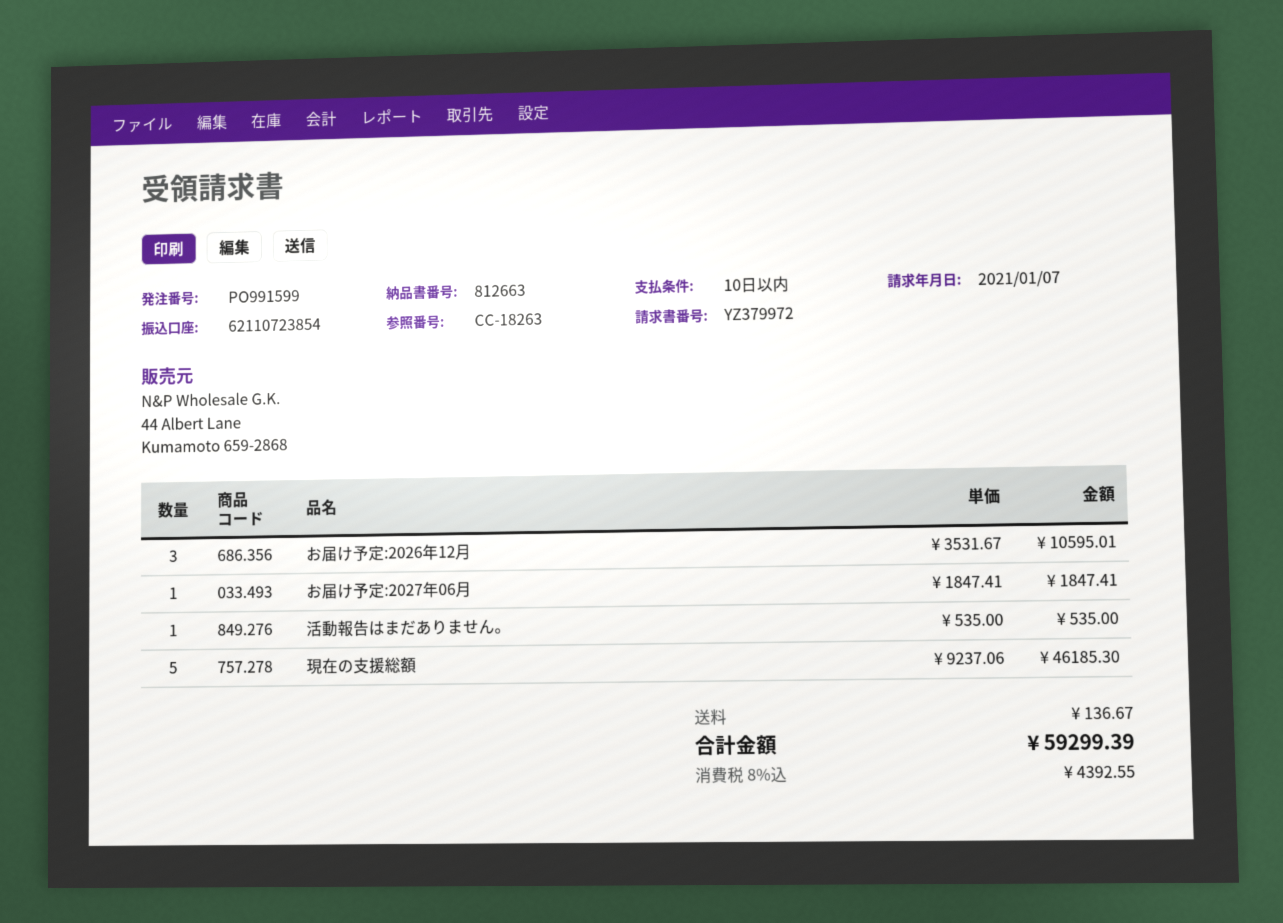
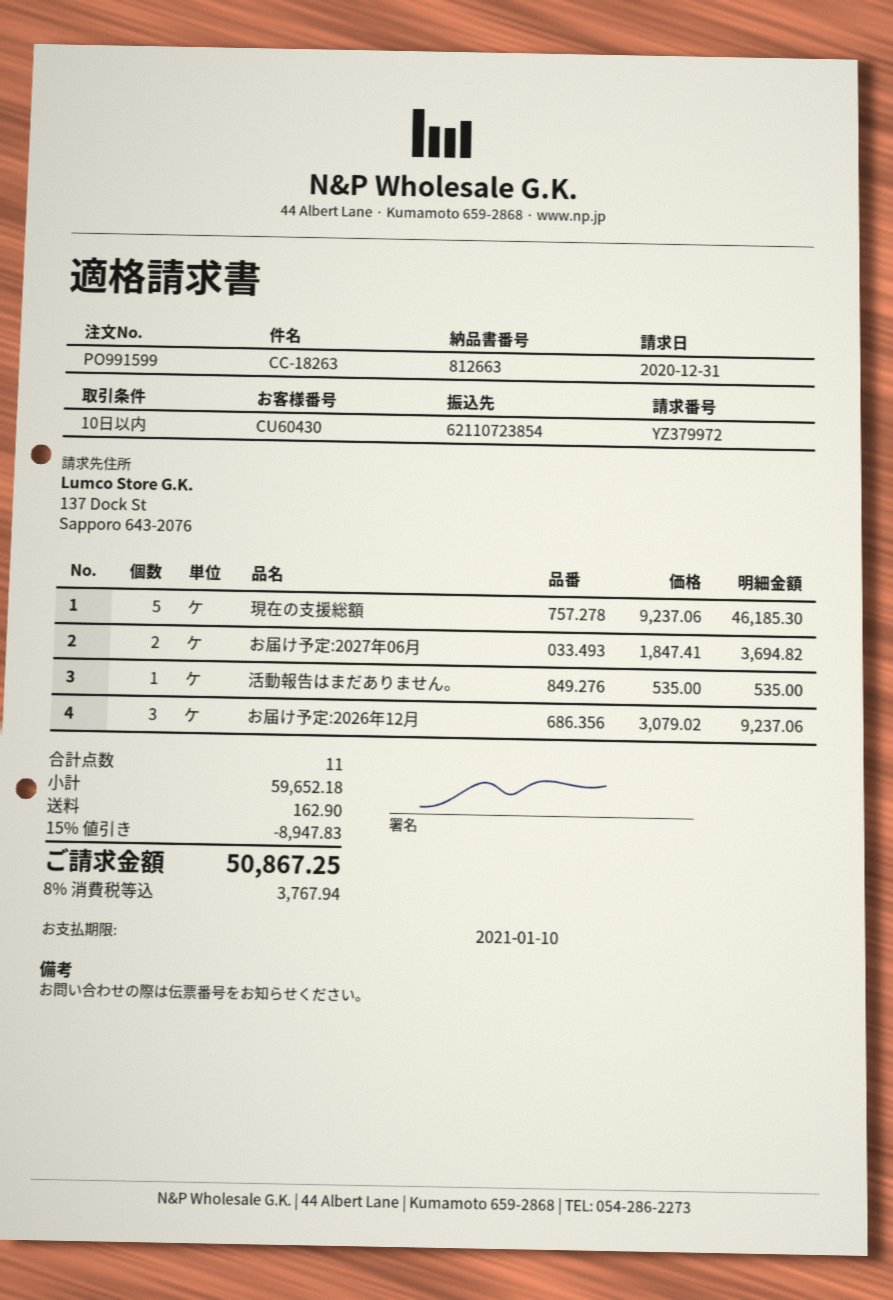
invoice date: 2021-01-07 -> 2020-12-31
お届け予定:2026年12月: 3 x 3531.67 = 10595.01 -> 3 x 3079.02 = 9237.06
お届け予定:2027年06月: 1 x 1847.41 = 1847.41 -> 2 x 1847.41 = 3694.82
discount: none -> 15% = 8947.83
shipping: 136.67 -> 162.90
tax: 8% = 4392.55 -> 8% = 3767.94
total: 59299.39 -> 50867.25

